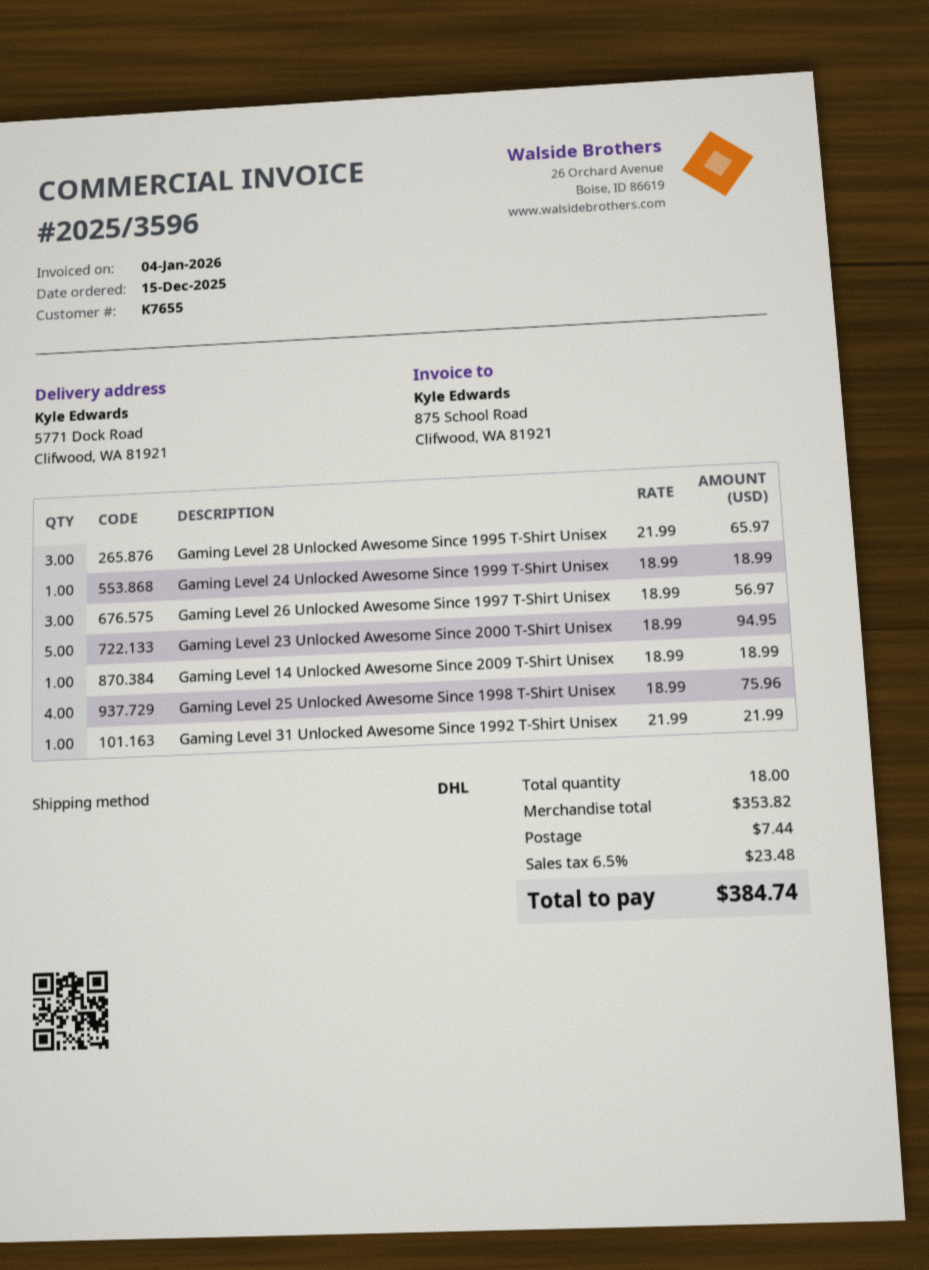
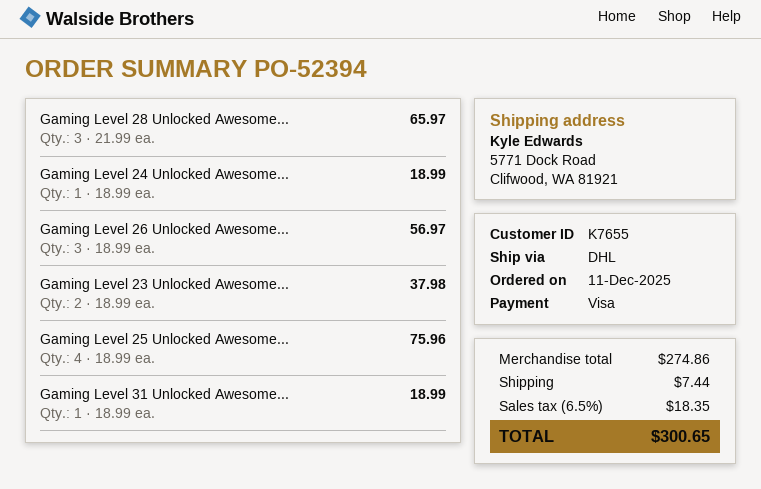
order date: 2025-12-15 -> 2025-12-11
Gaming Level 23 Unlocked Awesome Since 2000 T-Shirt Unisex: 5 x 18.99 = 94.95 -> 2 x 18.99 = 37.98
Gaming Level 14 Unlocked Awesome Since 2009 T-Shirt Unisex: 1 x 18.99 = 18.99 -> none
Gaming Level 31 Unlocked Awesome Since 1992 T-Shirt Unisex: 1 x 21.99 = 21.99 -> 1 x 18.99 = 18.99
subtotal: 353.82 -> 274.86
tax: 6.5% = 23.48 -> 6.5% = 18.35
total: 384.74 -> 300.65

